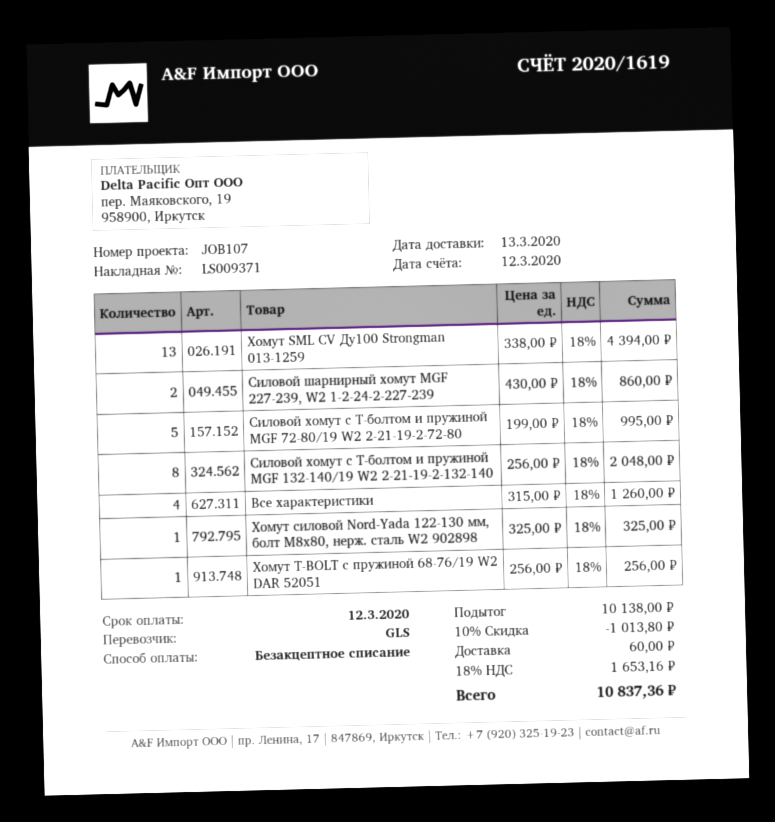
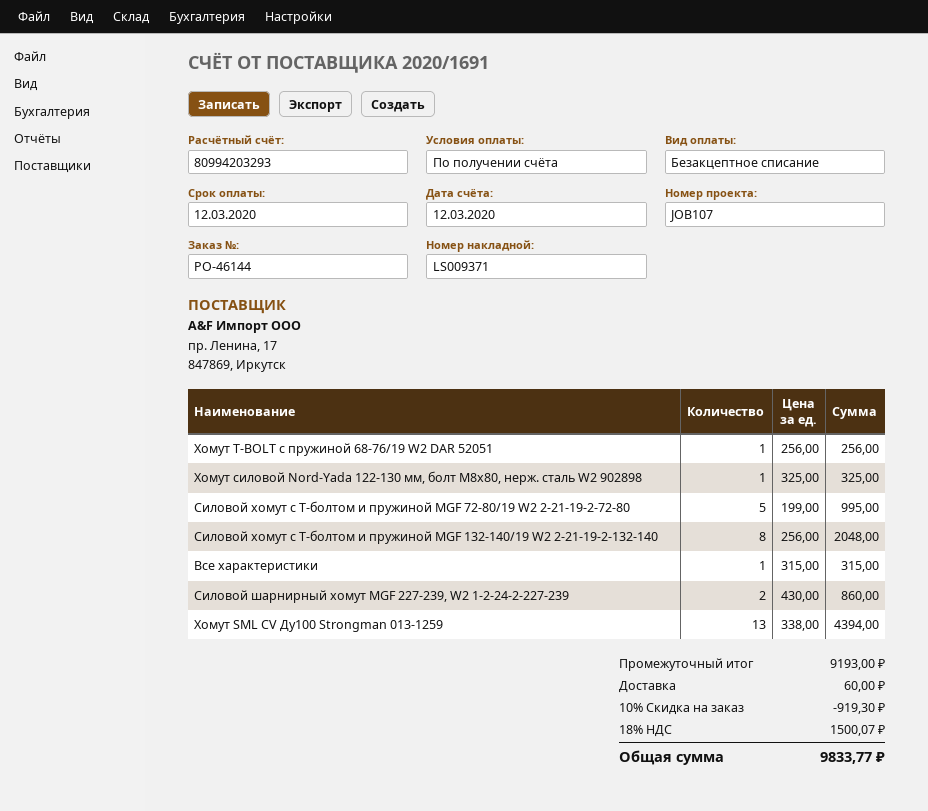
invoice number: 2020/1619 -> 2020/1691
Все характеристики: 4 x 315.00 = 1260.00 -> 1 x 315.00 = 315.00
subtotal: 10138.00 -> 9193.00
discount: 10% = 1013.80 -> 10% = 919.30
tax: 18% = 1653.16 -> 18% = 1500.07
total: 10837.36 -> 9833.77

